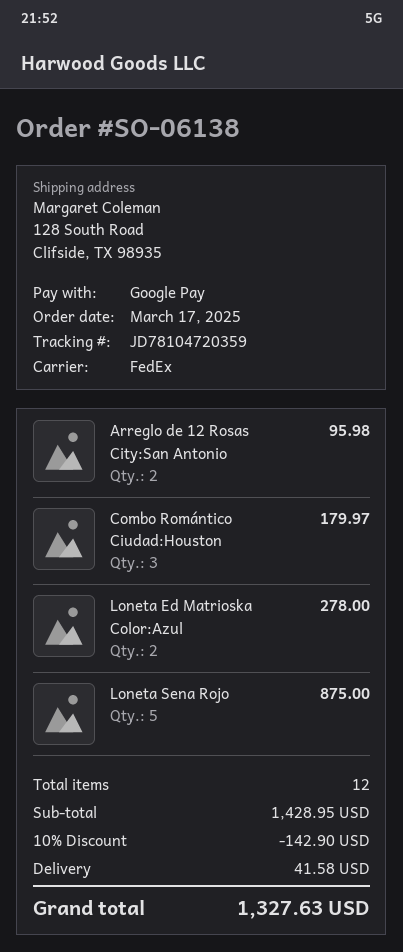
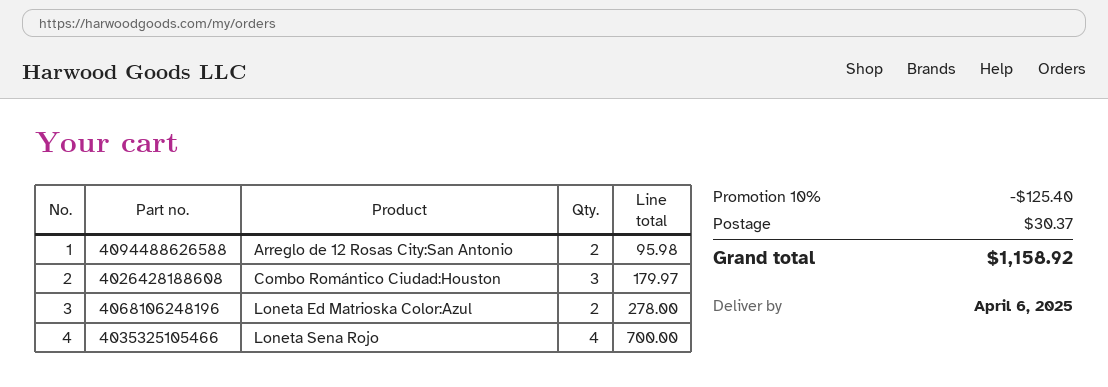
Loneta Sena Rojo: 5 for 875.00 -> 4 for 700.00
discount: 10% = 142.90 -> 10% = 125.40
shipping: 41.58 -> 30.37
total: 1327.63 -> 1158.92

